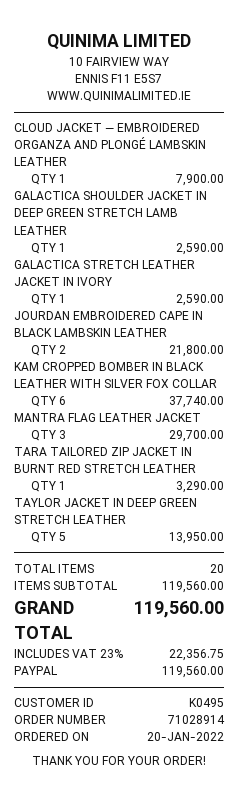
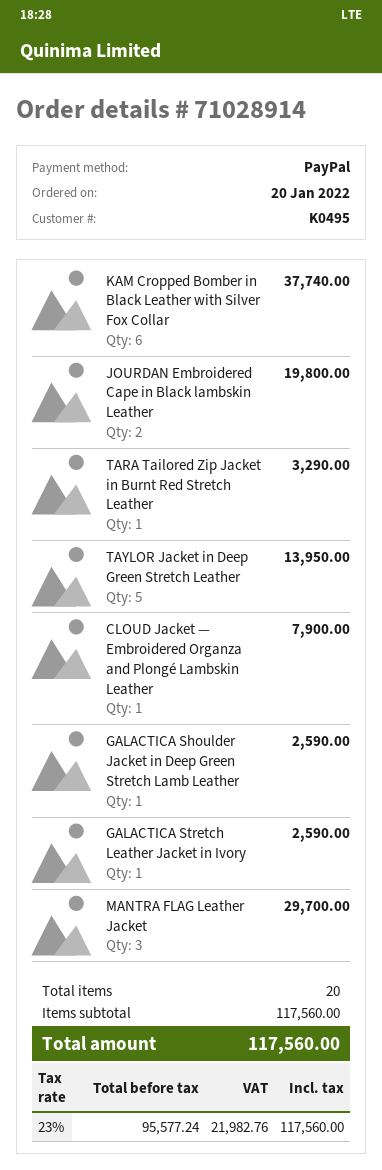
JOURDAN EMBROIDERED CAPE IN BLACK LAMBSKIN LEATHER: 2 for 21800.00 -> 2 for 19800.00
subtotal: 119560.00 -> 117560.00
tax: 23% = 22356.75 -> 23% = 21982.76
total: 119560.00 -> 117560.00

